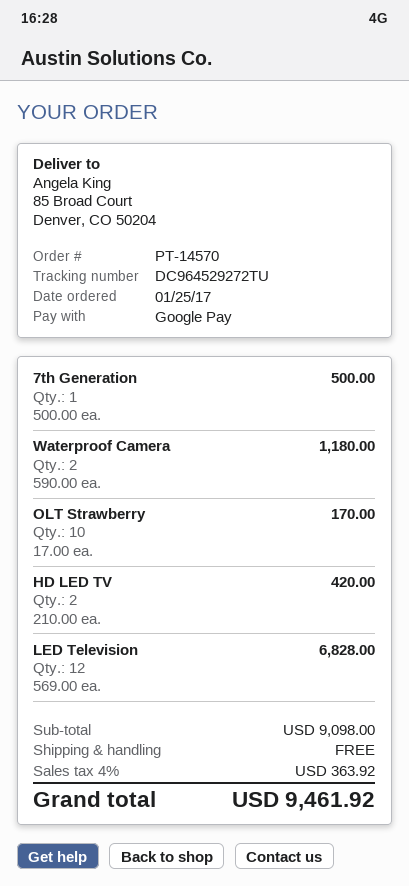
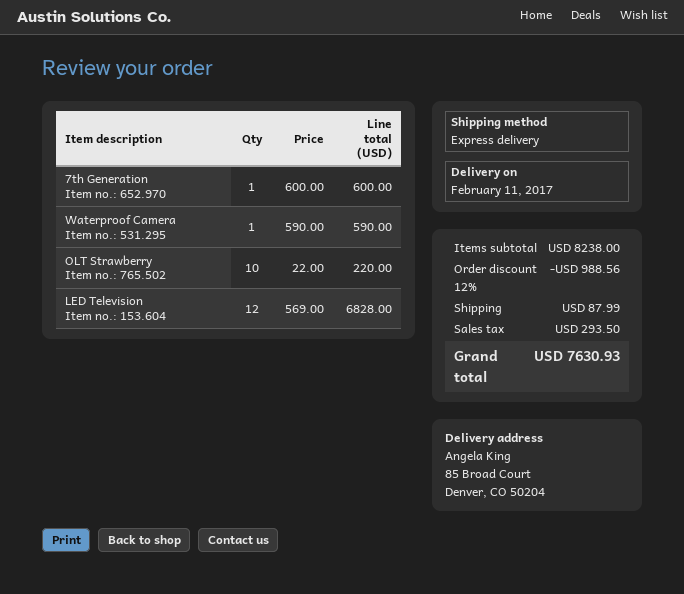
7th Generation: 1 x 500.00 = 500.00 -> 1 x 600.00 = 600.00
Waterproof Camera: 2 x 590.00 = 1180.00 -> 1 x 590.00 = 590.00
OLT Strawberry: 10 x 17.00 = 170.00 -> 10 x 22.00 = 220.00
HD LED TV: 2 x 210.00 = 420.00 -> none
subtotal: 9098.00 -> 8238.00
discount: none -> 12% = 988.56
shipping: 0.00 -> 87.99
tax: 363.92 -> 293.50
total: 9461.92 -> 7630.93

